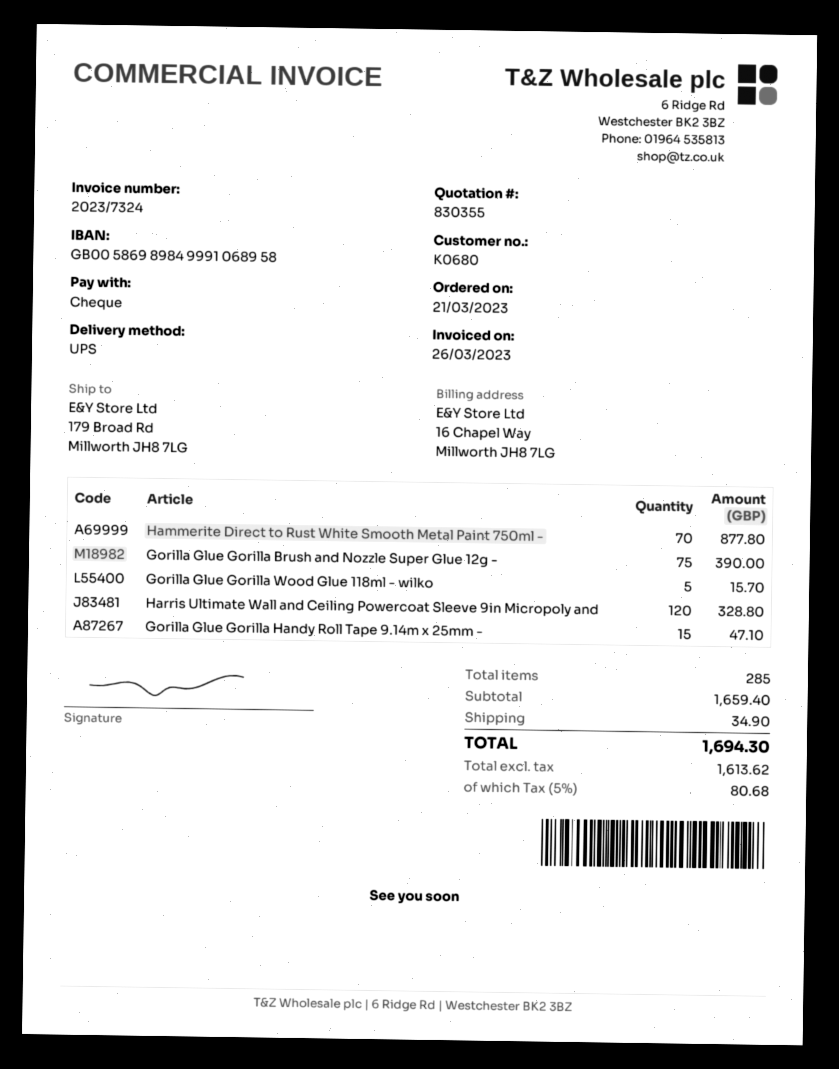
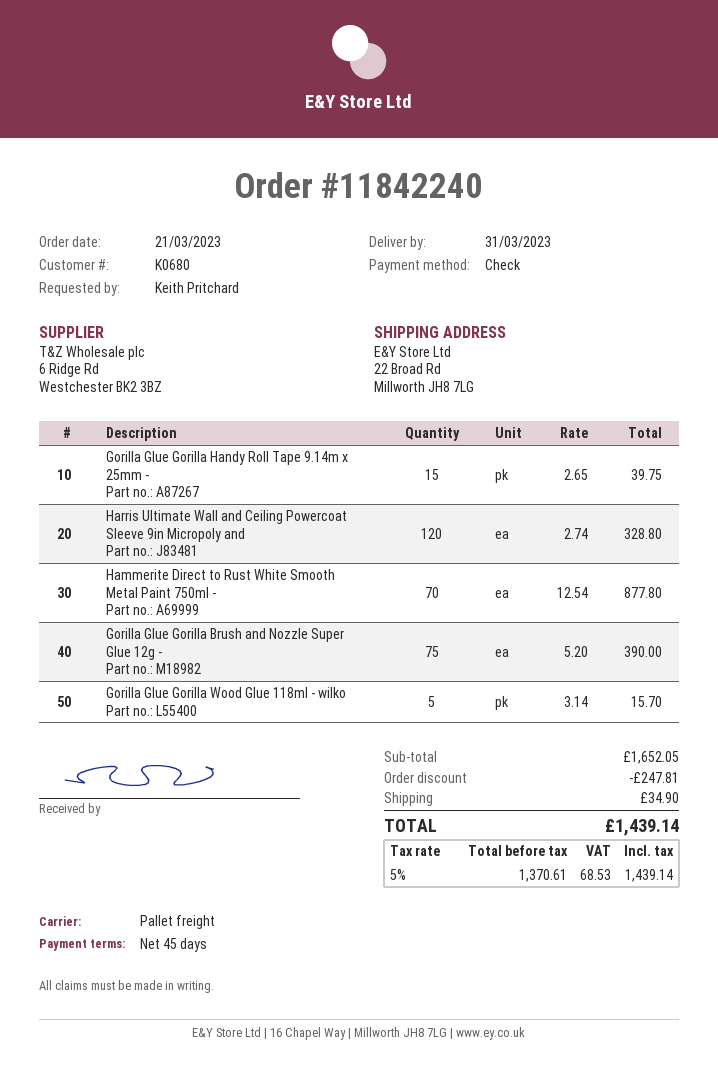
shipping method: UPS -> pallet freight
ship to: 179 Broad Rd, Millworth JH8 7LG -> 22 Broad Rd, Millworth JH8 7LG
Gorilla Glue Gorilla Handy Roll Tape 9.14m x 25mm -: 15 for 47.10 -> 15 for 39.75
subtotal: 1659.40 -> 1652.05
discount: none -> 247.81
net: 1613.62 -> 1370.61
tax: 5% = 80.68 -> 5% = 68.53
total: 1694.30 -> 1439.14

